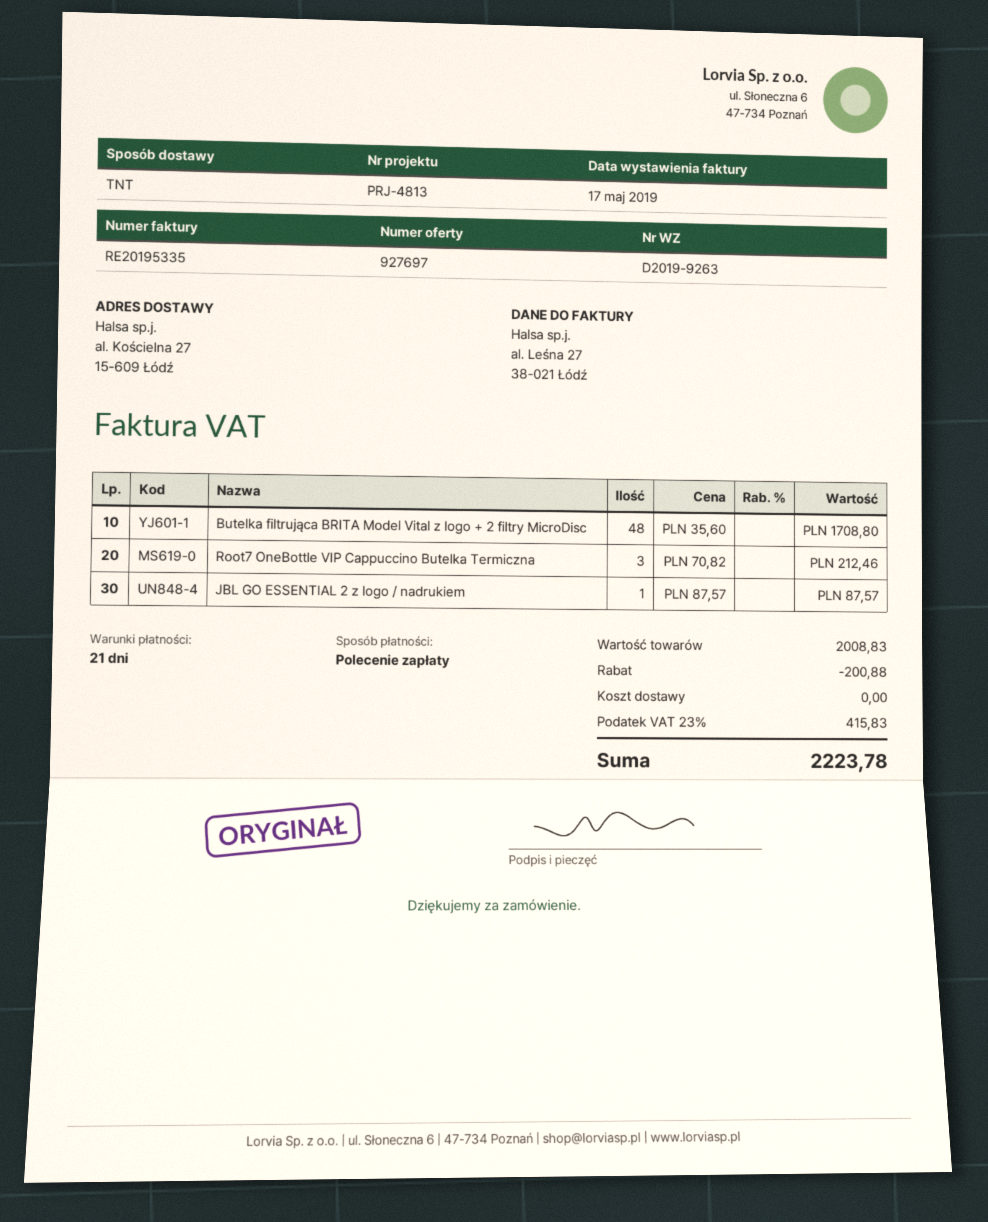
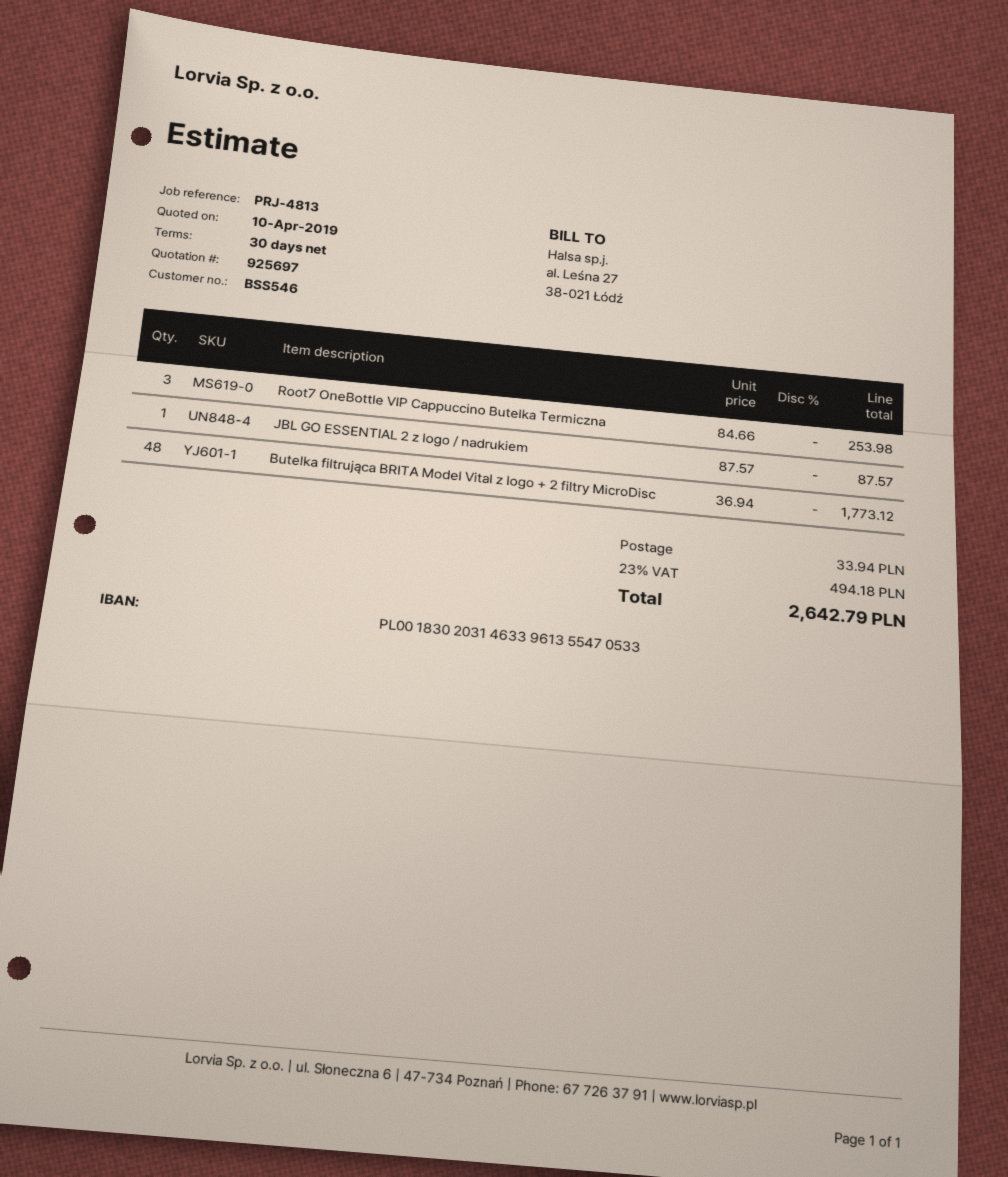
quote number: 927697 -> 925697
payment terms: 21 days -> 30 days
Butelka filtrująca BRITA Model Vital z logo + 2 filtry MicroDisc: 48 x 35.60 = 1708.80 -> 48 x 36.94 = 1773.12
Root7 OneBottle VIP Cappuccino Butelka Termiczna: 3 x 70.82 = 212.46 -> 3 x 84.66 = 253.98
discount: 200.88 -> none
shipping: 0.00 -> 33.94
tax: 23% = 415.83 -> 23% = 494.18
total: 2223.78 -> 2642.79

